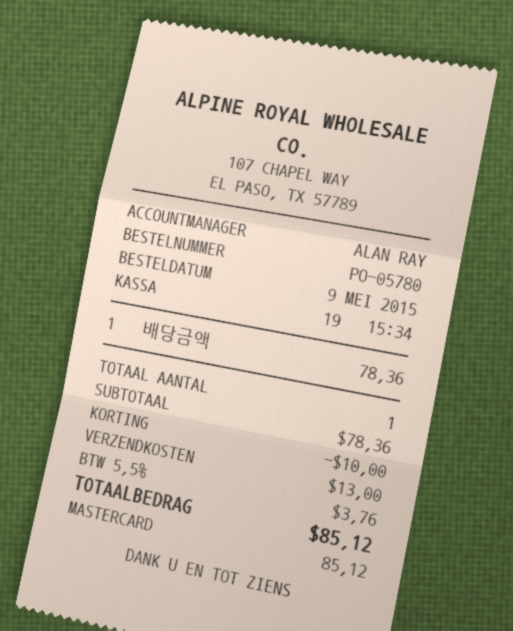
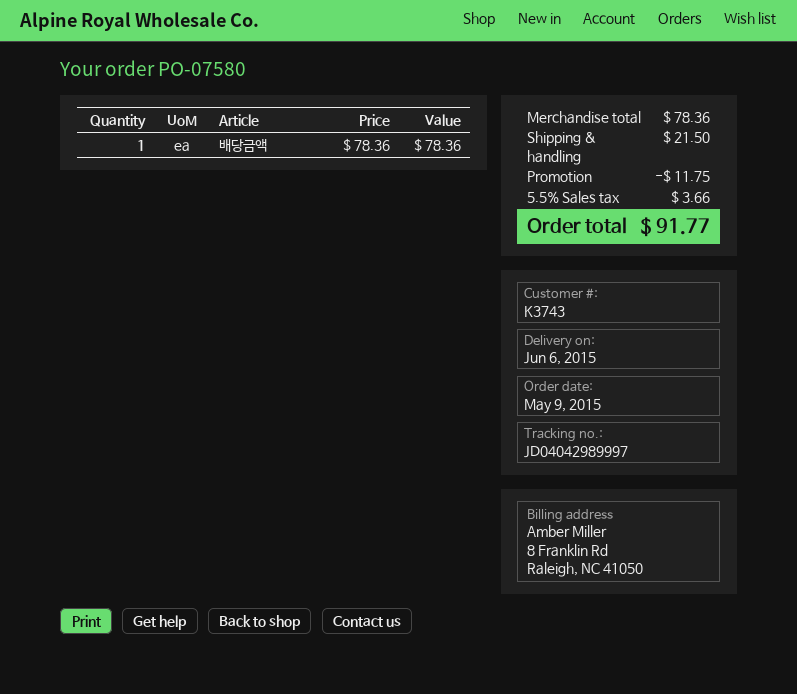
order number: PO-05780 -> PO-07580
discount: 10.00 -> 11.75
shipping: 13.00 -> 21.50
tax: 5.5% = 3.76 -> 5.5% = 3.66
total: 85.12 -> 91.77

